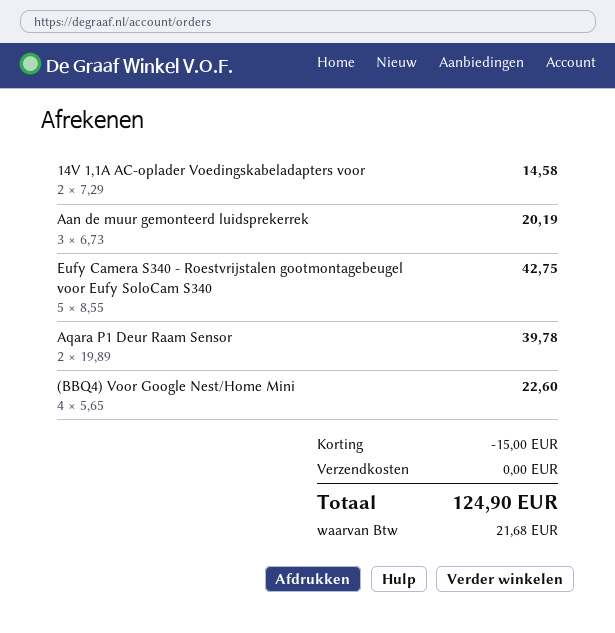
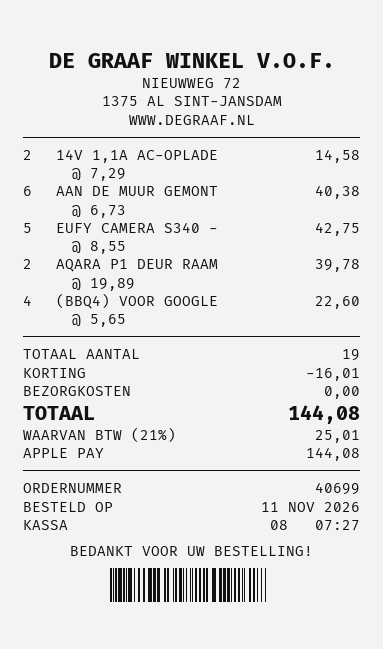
Aan de muur gemonteerd luidsprekerrek: 3 x 6.73 = 20.19 -> 6 x 6.73 = 40.38
discount: 15.00 -> 16.01
tax: 21.68 -> 25.01
total: 124.90 -> 144.08

